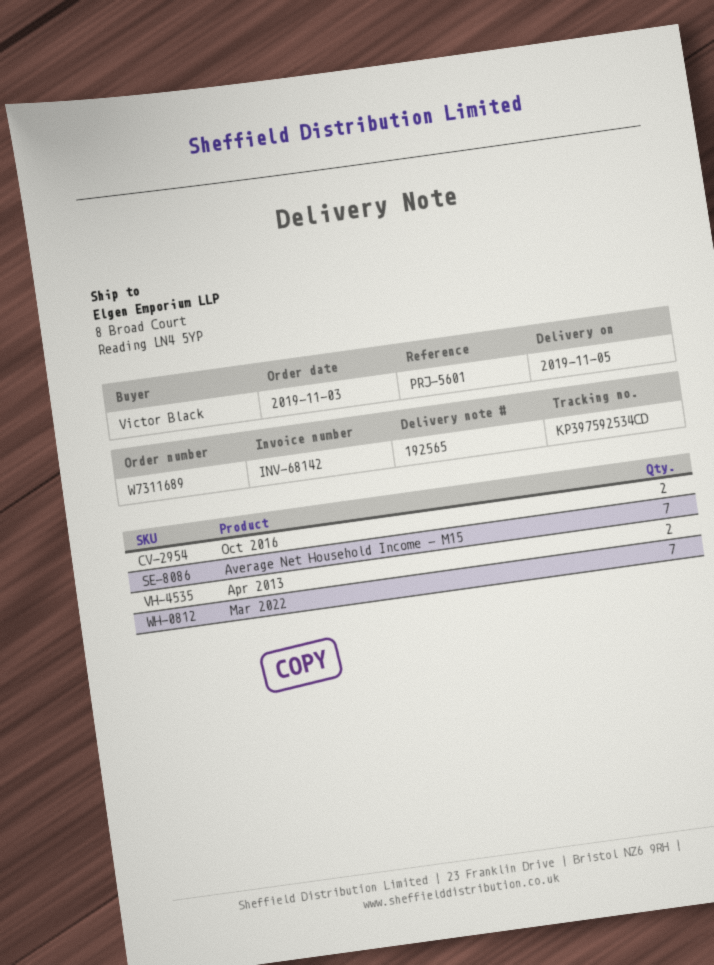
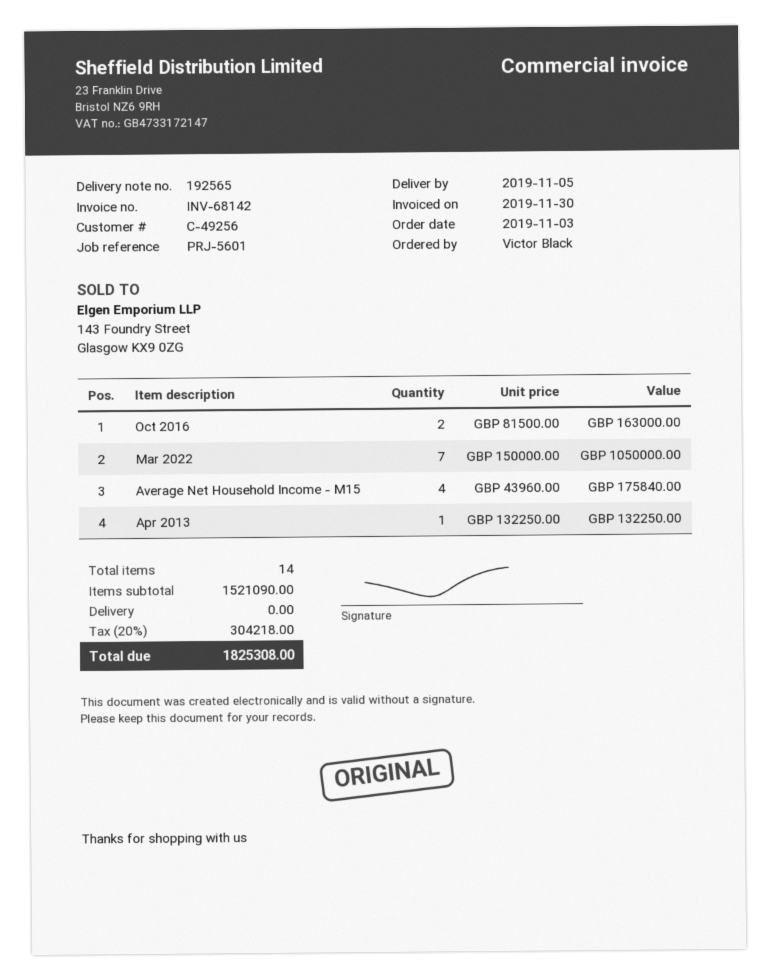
Average Net Household Income - M15: 7 -> 4
Apr 2013: 2 -> 1

